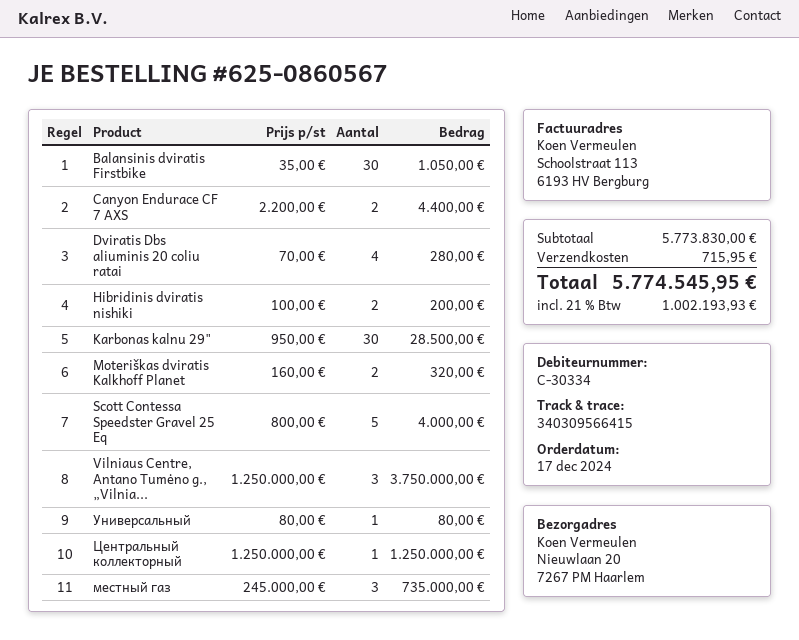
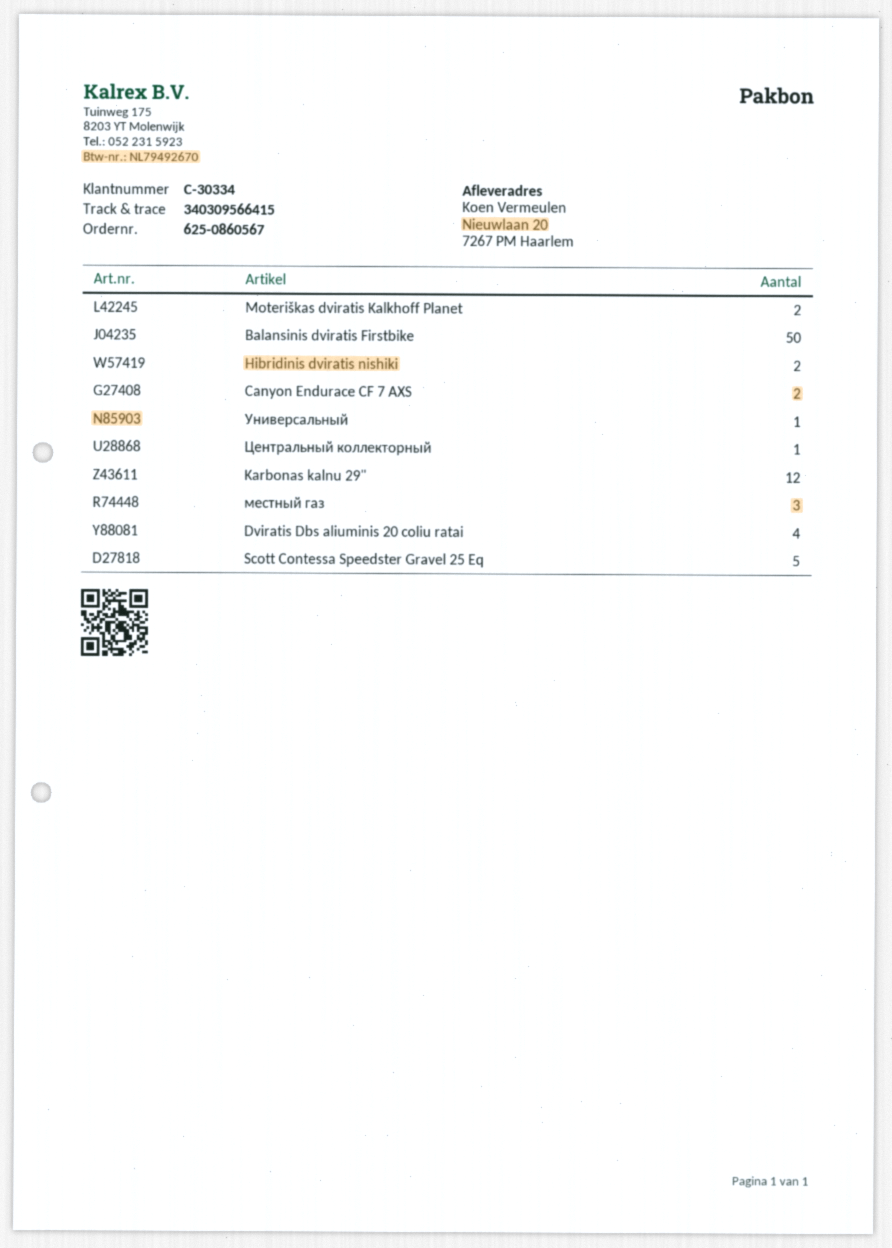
Balansinis dviratis Firstbike: 30 -> 50
Karbonas kalnu 29": 30 -> 12
Vilniaus Centre, Antano Tumėno g., „Vilnia...: 3 -> none

